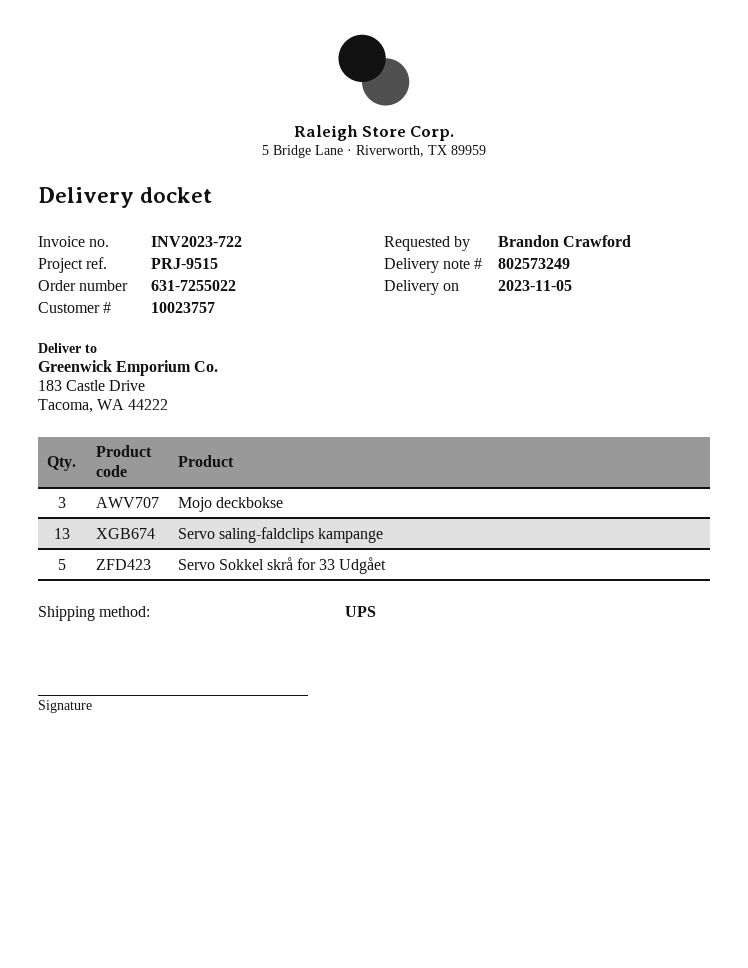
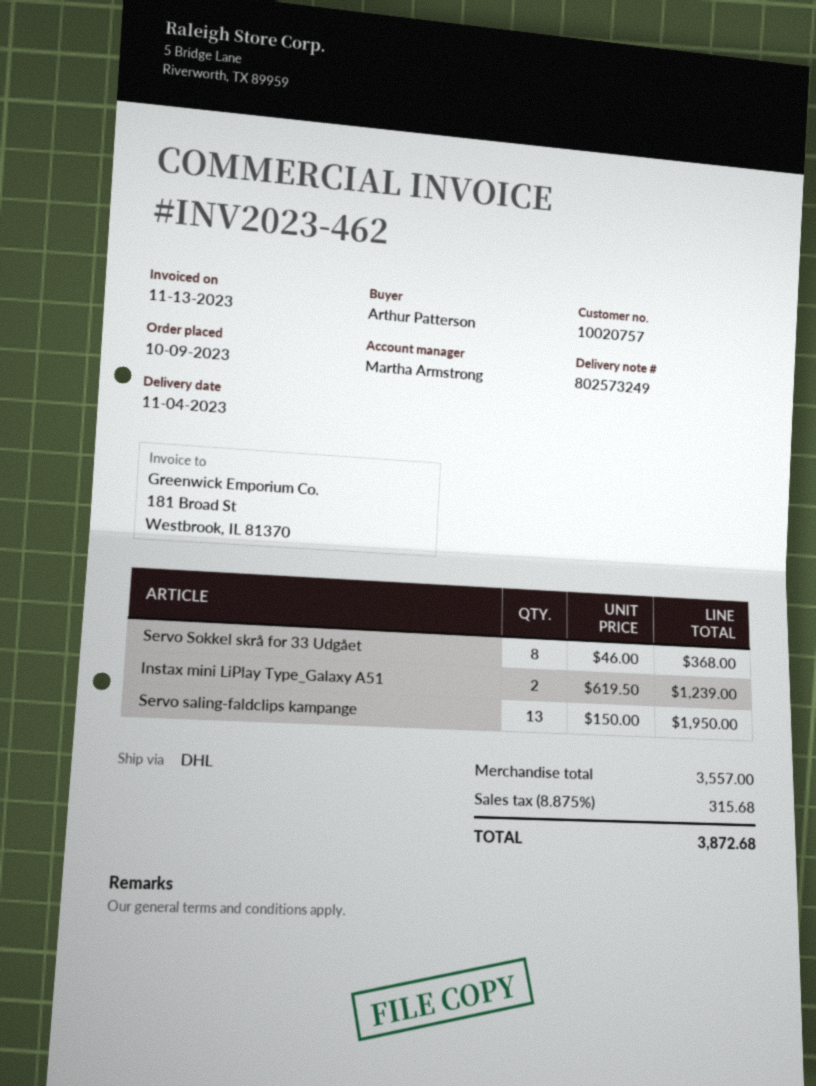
delivery date: 2023-11-05 -> 2023-11-04
invoice number: INV2023-722 -> INV2023-462
customer number: 10023757 -> 10020757
ordered by: Brandon Crawford -> Arthur Patterson
shipping method: UPS -> DHL
Mojo deckbokse: 3 -> none
Servo Sokkel skrå for 33 Udgået: 5 -> 8
Instax mini LiPlay Type_Galaxy A51: none -> 2

